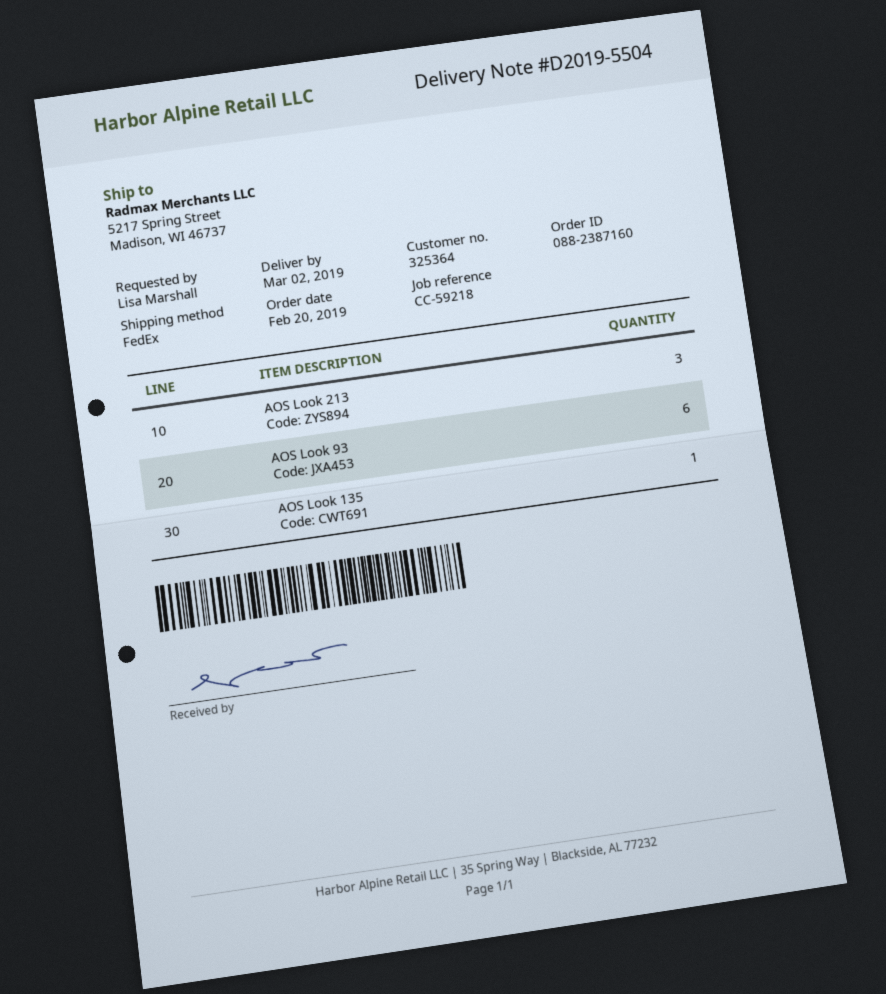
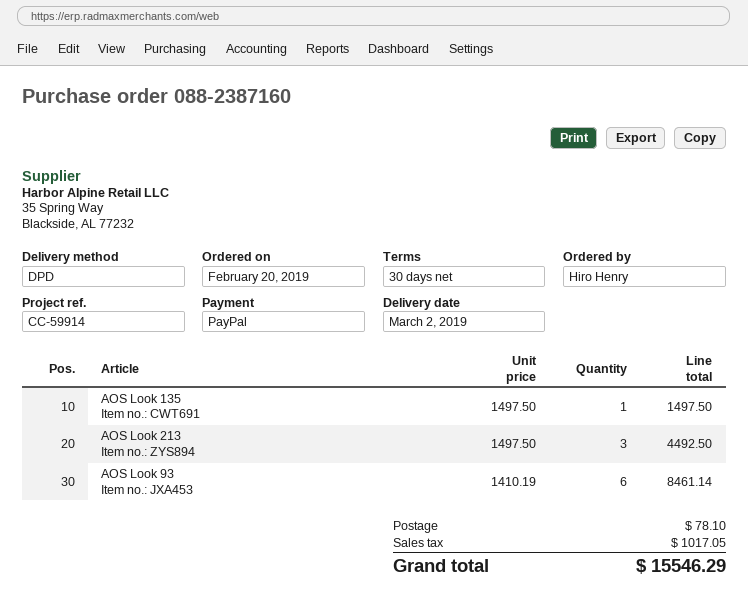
reference: CC-59218 -> CC-59914
ordered by: Lisa Marshall -> Hiro Henry
shipping method: FedEx -> DPD

